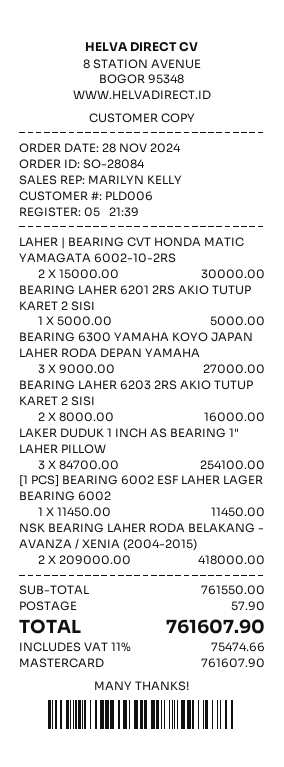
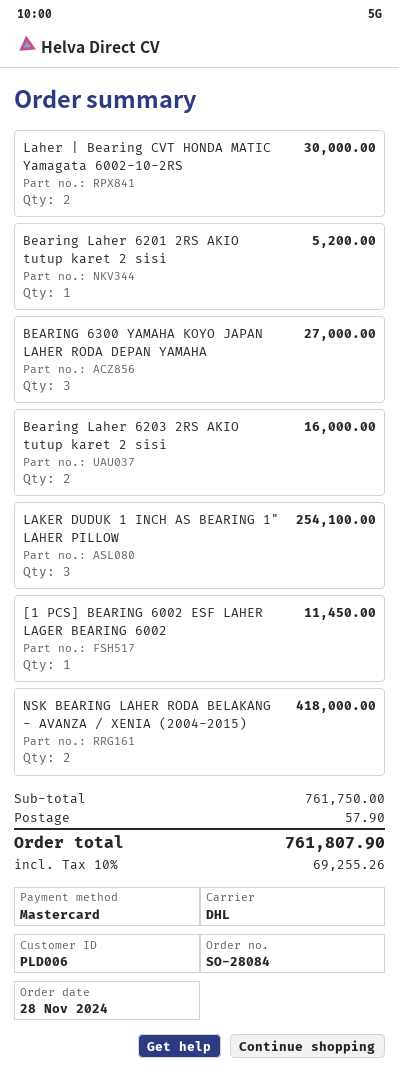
BEARING LAHER 6201 2RS AKIO TUTUP KARET 2 SISI: 1 for 5000.00 -> 1 for 5200.00
subtotal: 761550.00 -> 761750.00
tax: 11% = 75474.66 -> 10% = 69255.26
total: 761607.90 -> 761807.90

